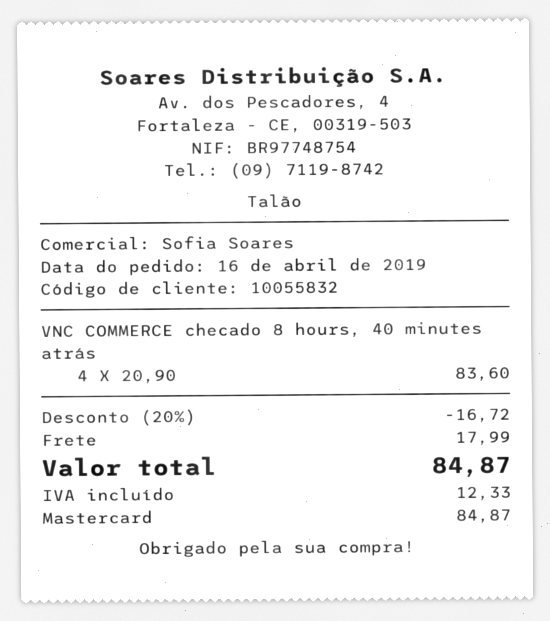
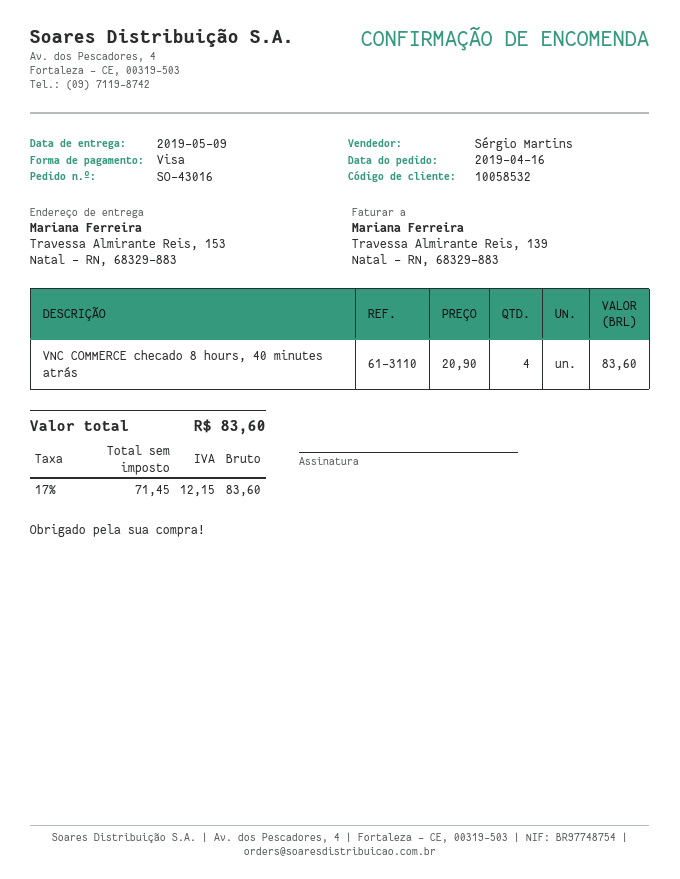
customer number: 10055832 -> 10058532
sales rep: Sofia Soares -> Sérgio Martins
payment method: Mastercard -> Visa
discount: 20% = 16.72 -> none
shipping: 17.99 -> none
tax: 12.33 -> 12.15
total: 84.87 -> 83.60

